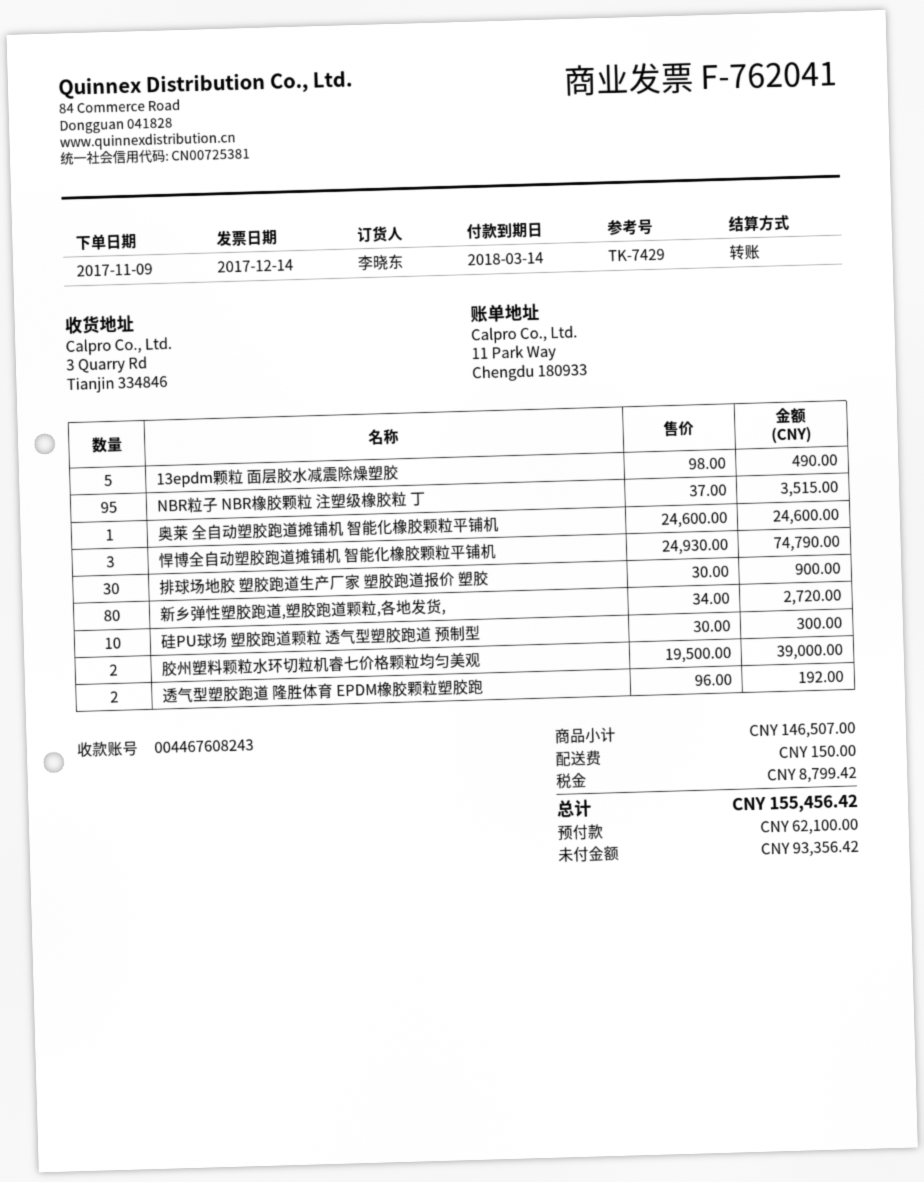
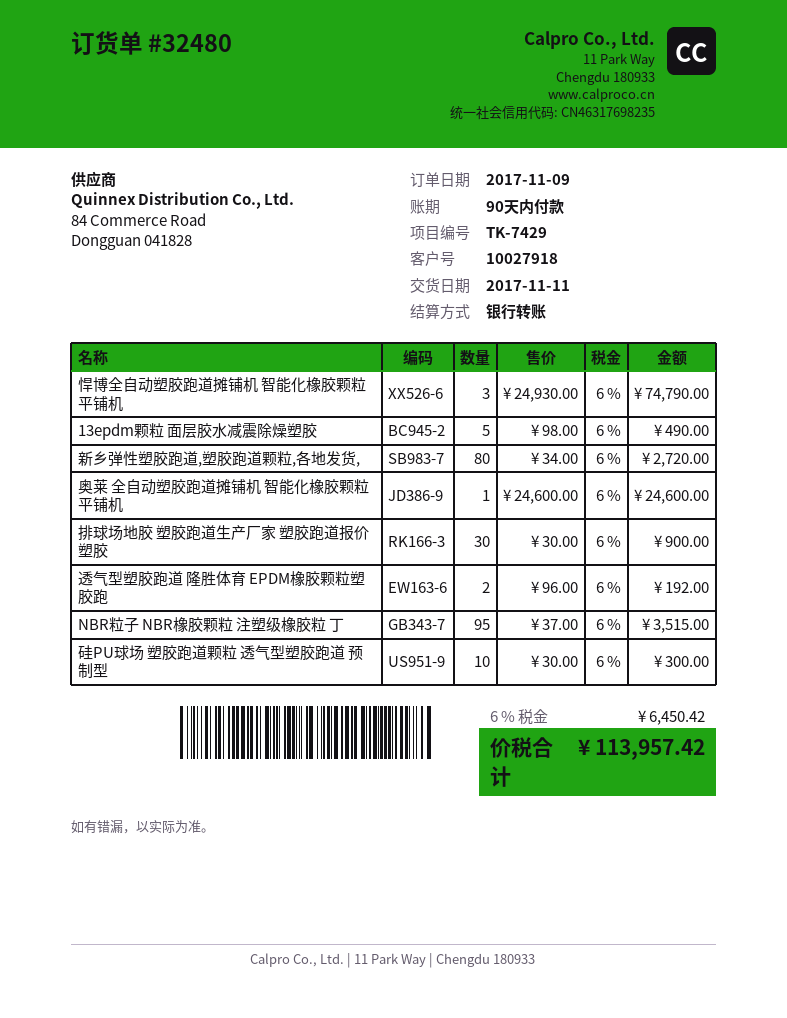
胶州塑料颗粒水环切粒机睿七价格颗粒均匀美观: 2 x 19500.00 = 39000.00 -> none
shipping: 150.00 -> none
tax: 8799.42 -> 6450.42
total: 155456.42 -> 113957.42

